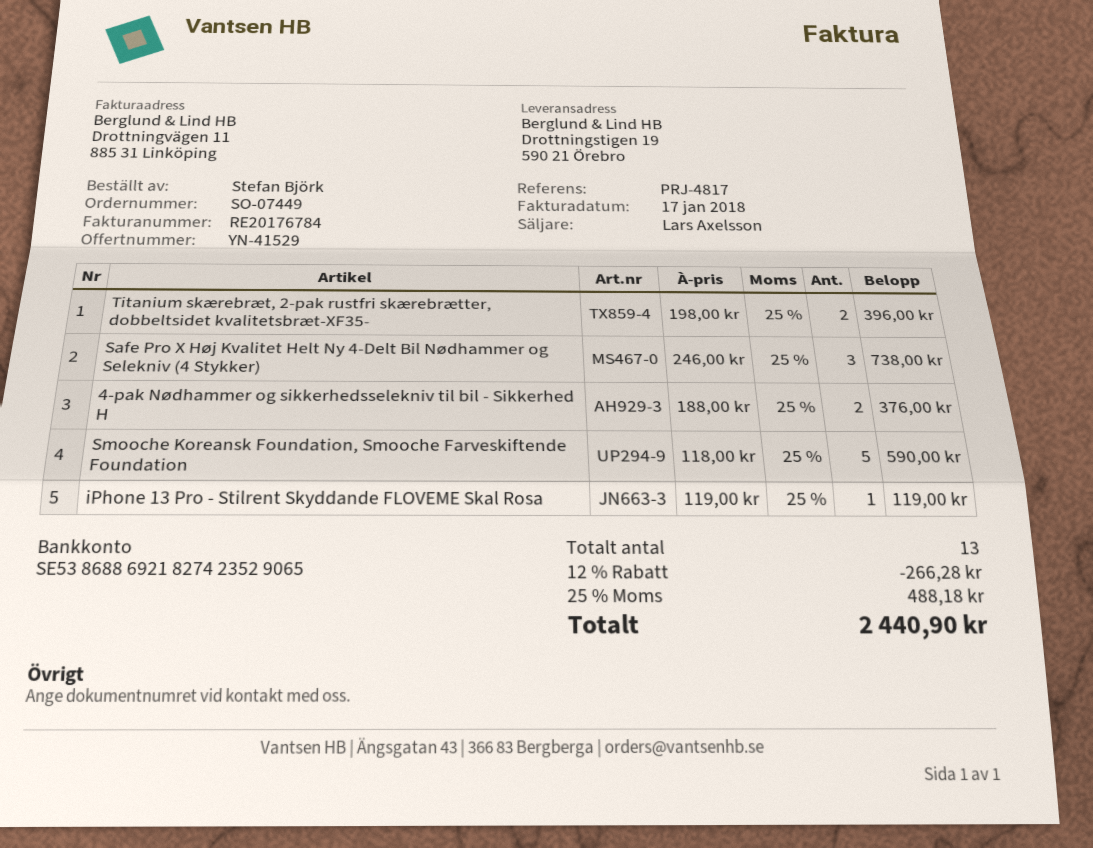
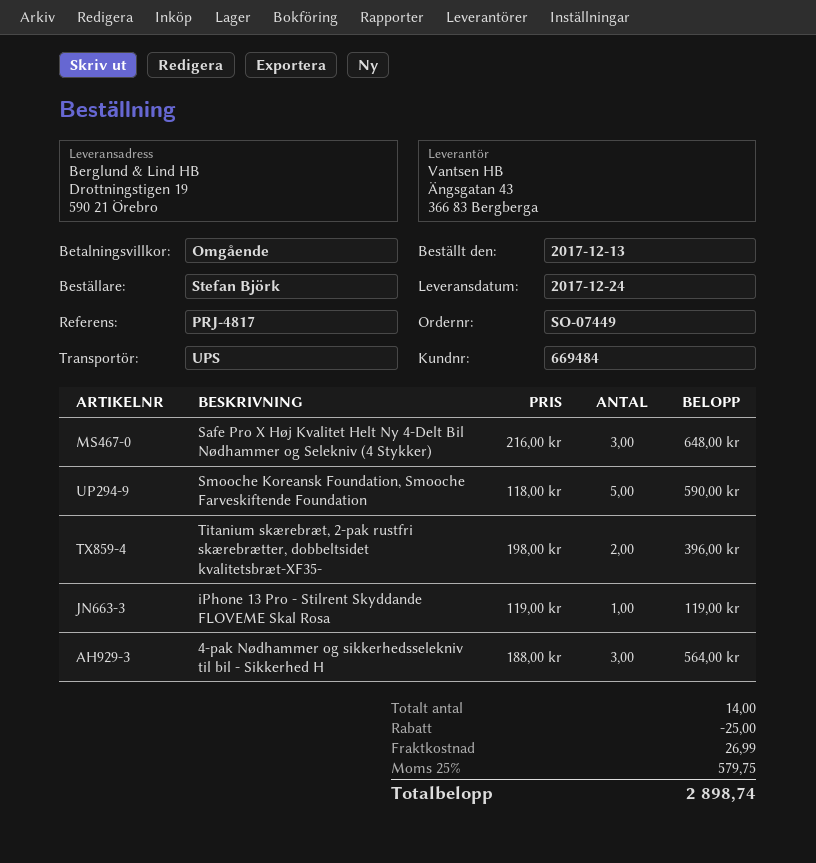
Safe Pro X Høj Kvalitet Helt Ny 4-Delt Bil Nødhammer og Selekniv (4 Stykker): 3 x 246.00 = 738.00 -> 3 x 216.00 = 648.00
4-pak Nødhammer og sikkerhedsselekniv til bil - Sikkerhed H: 2 x 188.00 = 376.00 -> 3 x 188.00 = 564.00
total quantity: 13 -> 14
discount: 266.28 -> 25.00
shipping: none -> 26.99
tax: 25% = 488.18 -> 25% = 579.75
total: 2440.90 -> 2898.74

